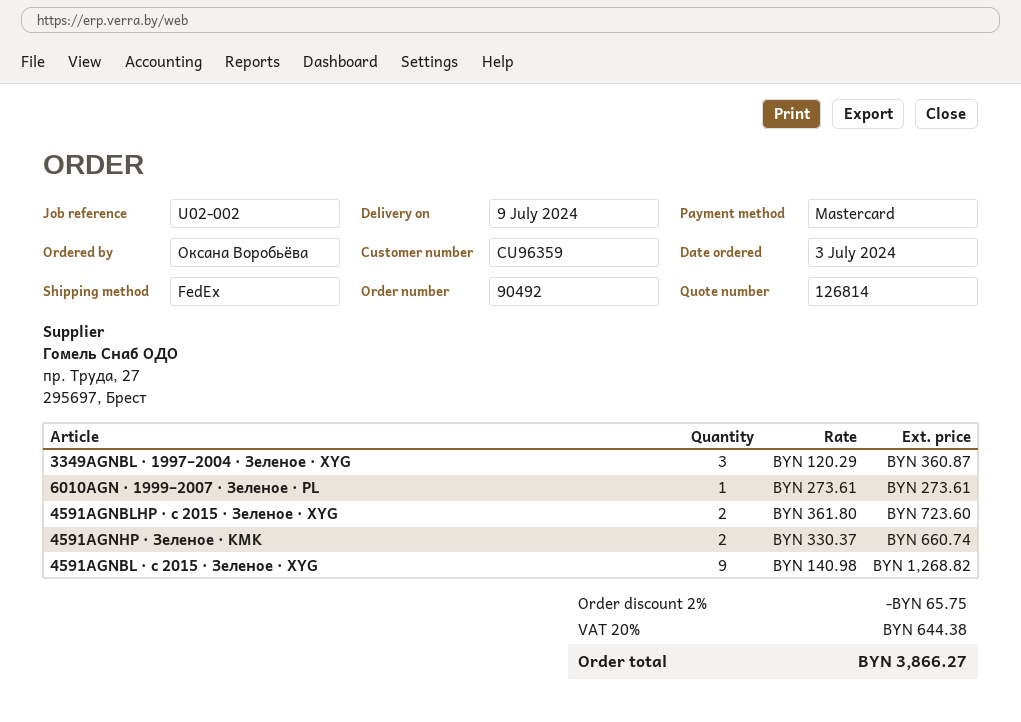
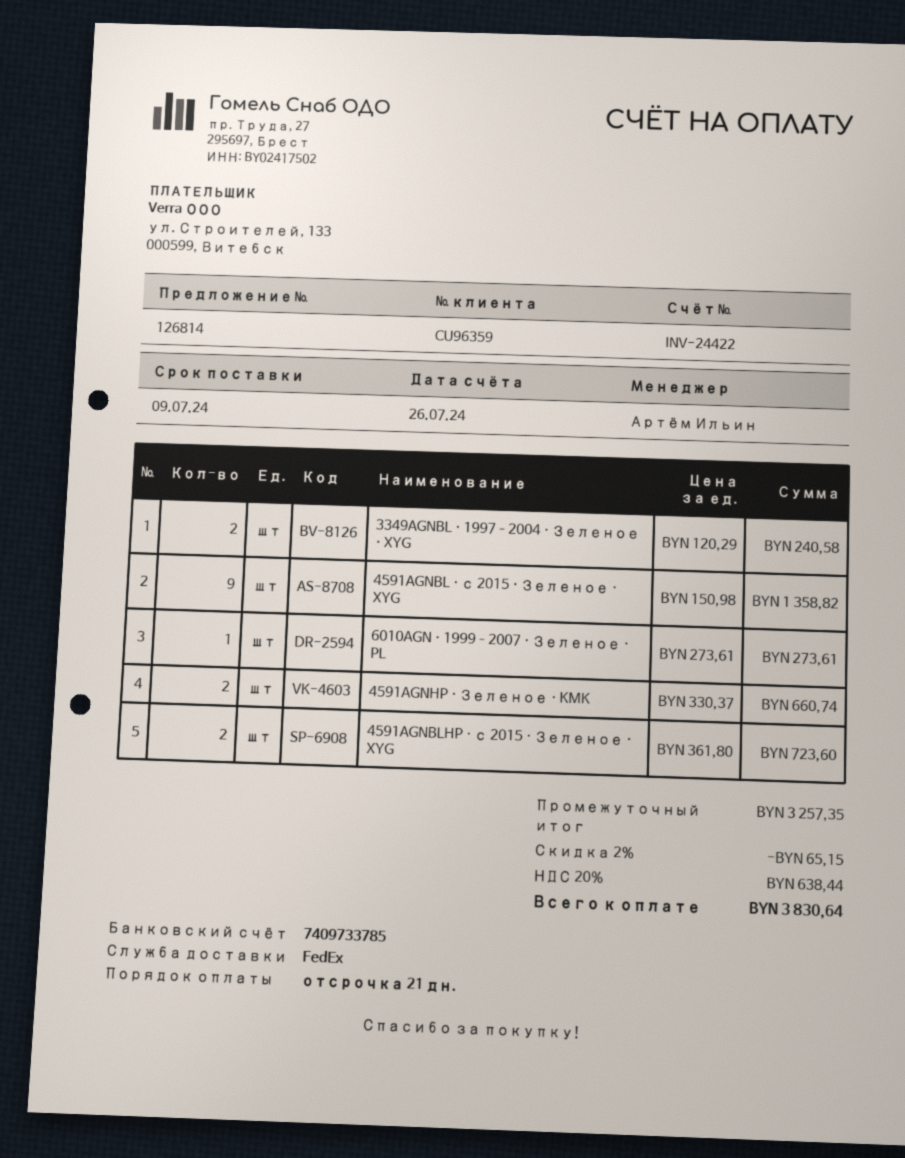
3349AGNBL · 1997–2004 · Зеленое · XYG: 3 x 120.29 = 360.87 -> 2 x 120.29 = 240.58
4591AGNBL · с 2015 · Зеленое · XYG: 9 x 140.98 = 1268.82 -> 9 x 150.98 = 1358.82
discount: 2% = 65.75 -> 2% = 65.15
tax: 20% = 644.38 -> 20% = 638.44
total: 3866.27 -> 3830.64

